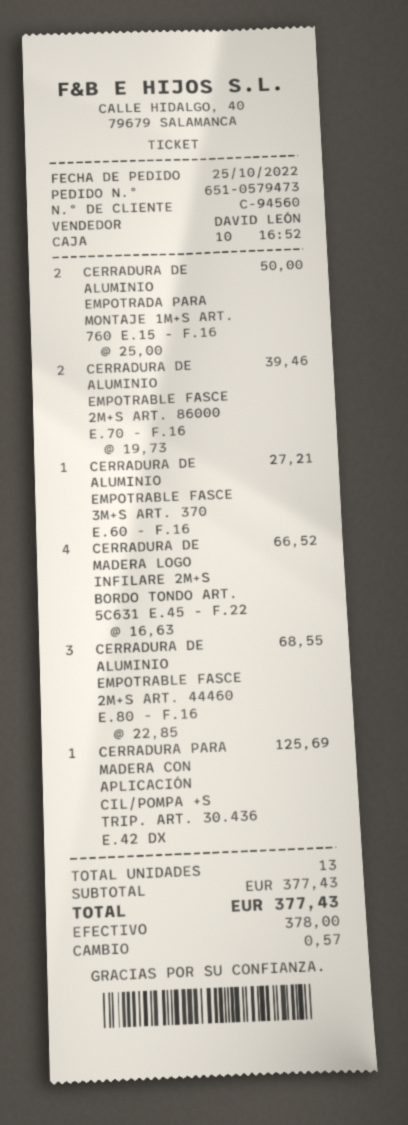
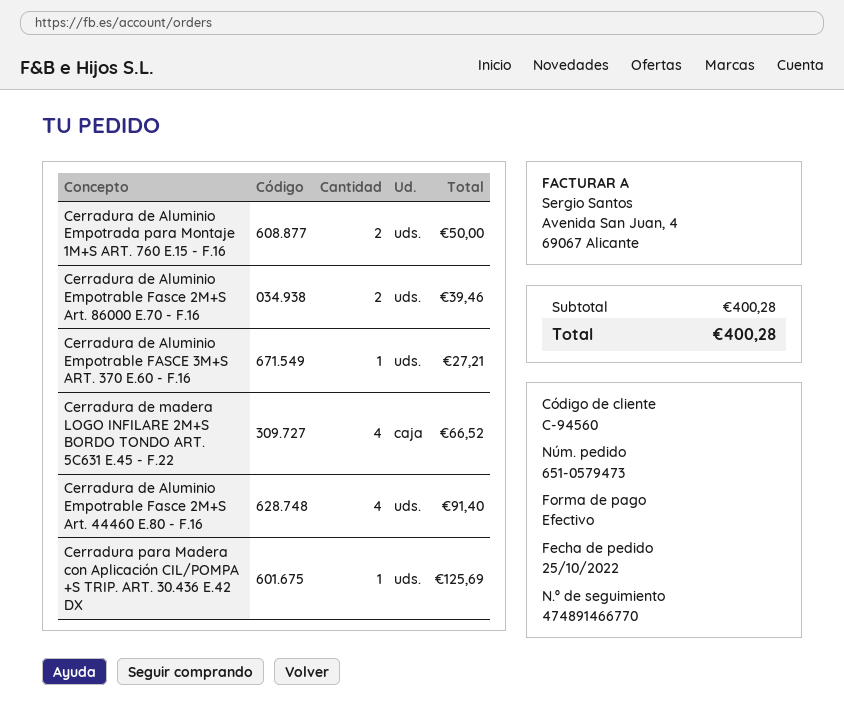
CERRADURA DE ALUMINIO EMPOTRABLE FASCE 2M+S ART. 44460 E.80 - F.16: 3 for 68.55 -> 4 for 91.40
subtotal: 377.43 -> 400.28
total: 377.43 -> 400.28

